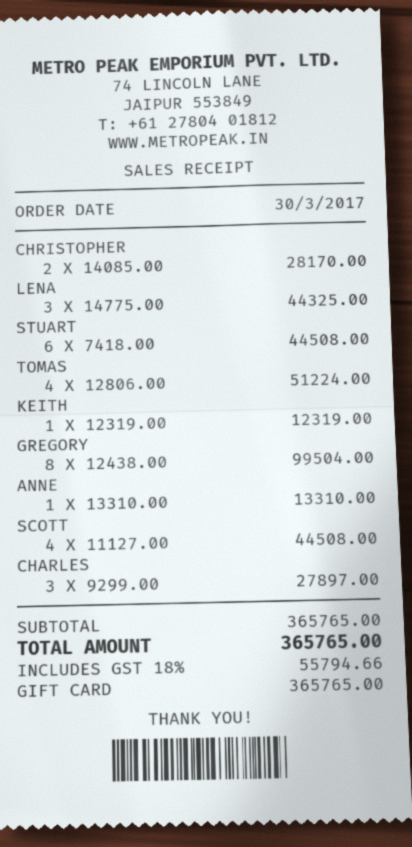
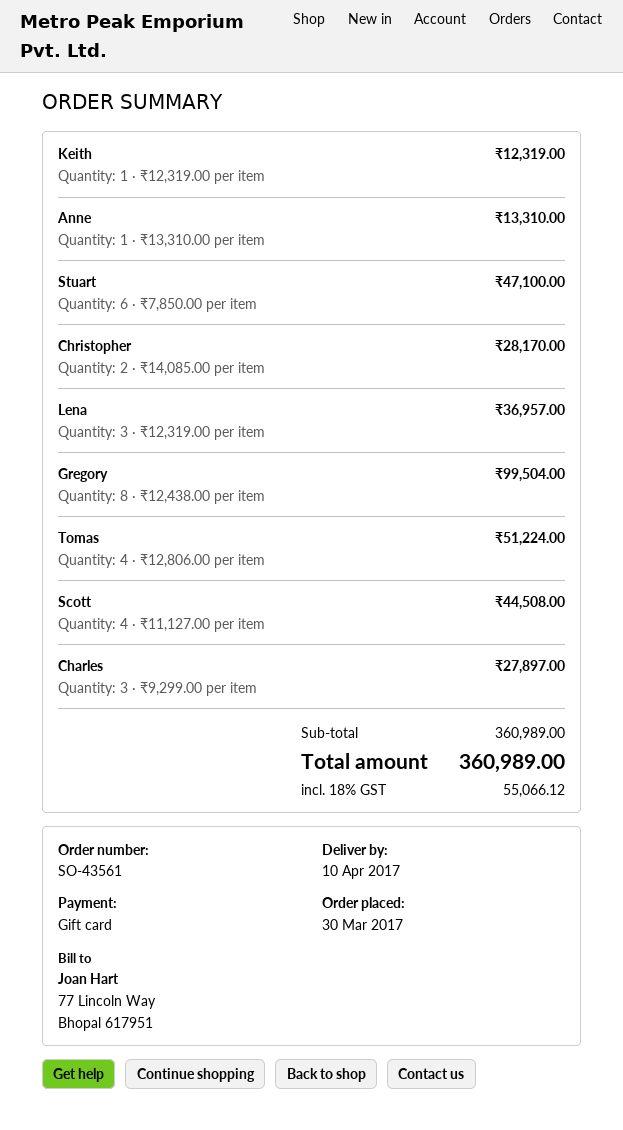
LENA: 3 x 14775.00 = 44325.00 -> 3 x 12319.00 = 36957.00
STUART: 6 x 7418.00 = 44508.00 -> 6 x 7850.00 = 47100.00
subtotal: 365765.00 -> 360989.00
tax: 18% = 55794.66 -> 18% = 55066.12
total: 365765.00 -> 360989.00

